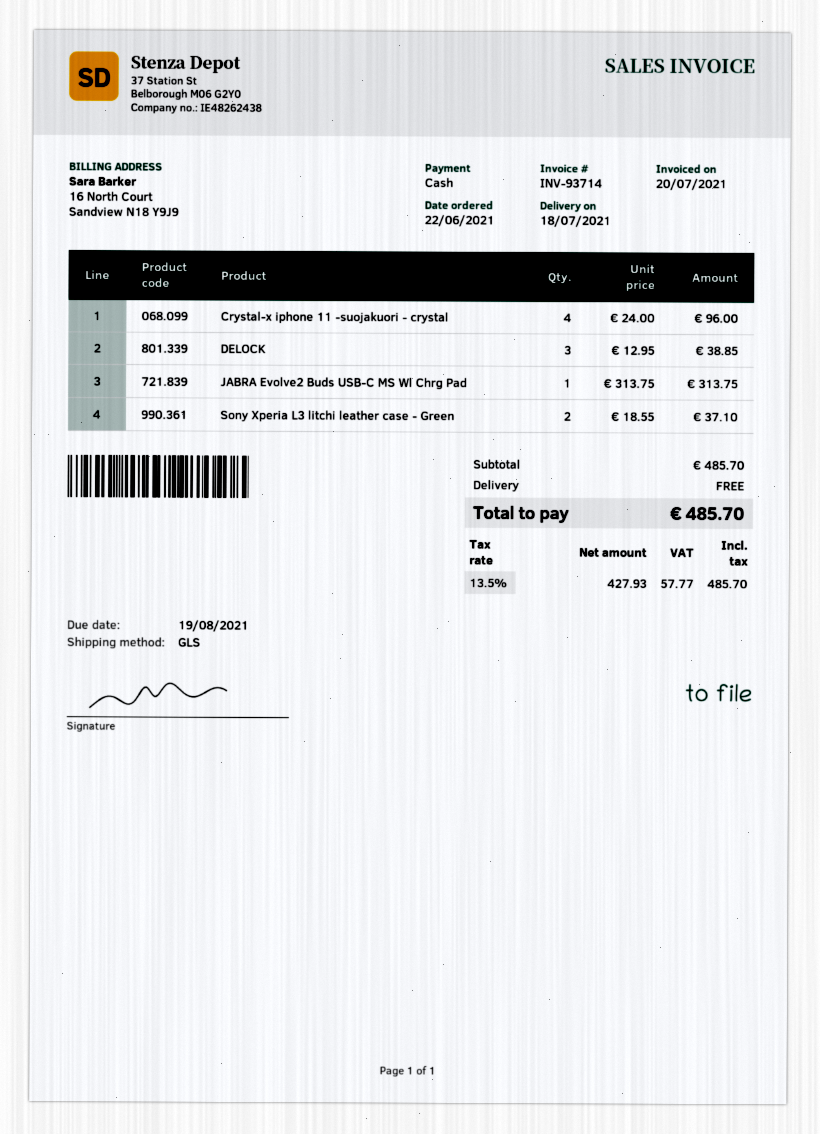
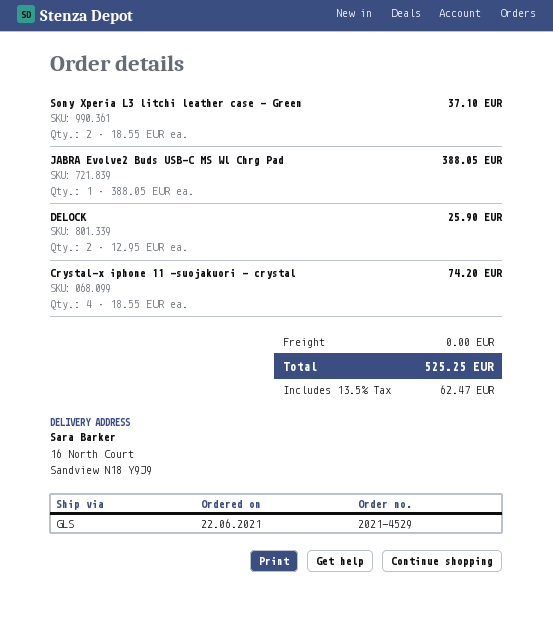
Crystal-x iphone 11 -suojakuori - crystal: 4 x 24.00 = 96.00 -> 4 x 18.55 = 74.20
DELOCK: 3 x 12.95 = 38.85 -> 2 x 12.95 = 25.90
JABRA Evolve2 Buds USB-C MS Wl Chrg Pad: 1 x 313.75 = 313.75 -> 1 x 388.05 = 388.05
tax: 13.5% = 57.77 -> 13.5% = 62.47
total: 485.70 -> 525.25

